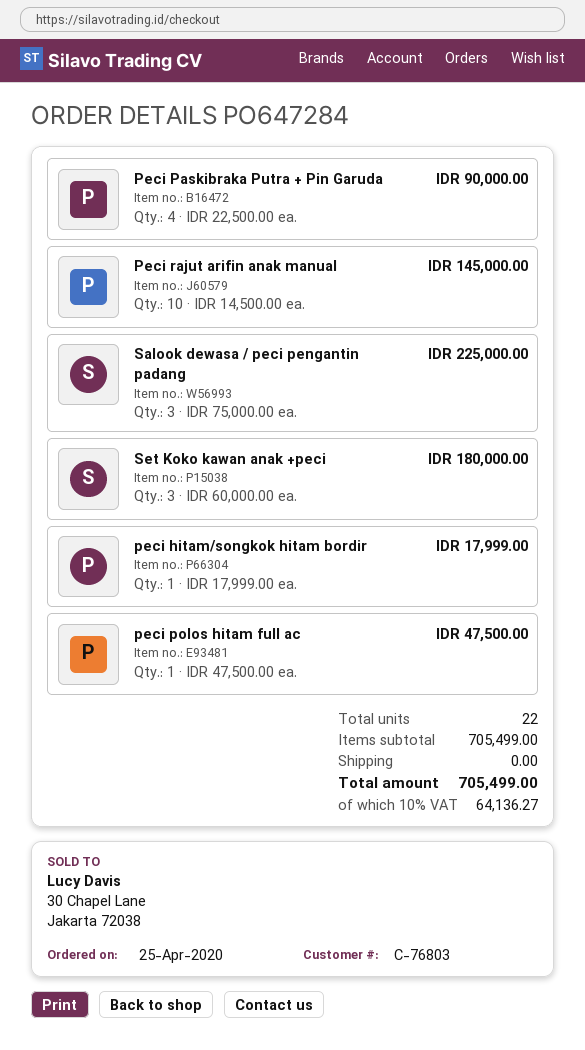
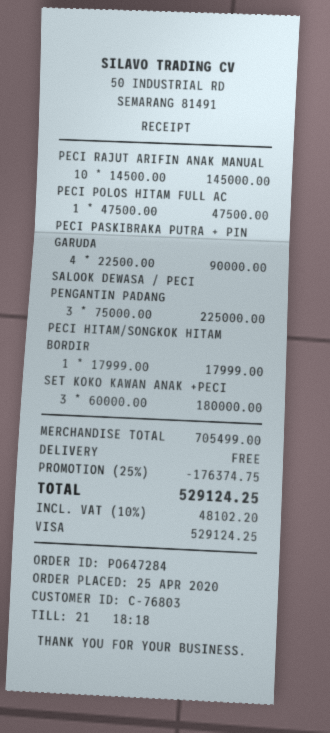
discount: none -> 25% = 176374.75
tax: 10% = 64136.27 -> 10% = 48102.20
total: 705499.00 -> 529124.25

